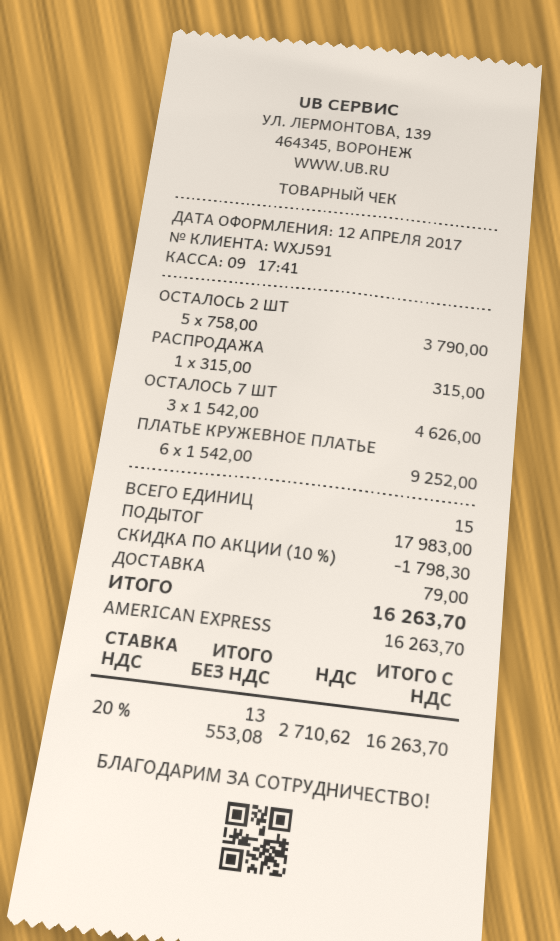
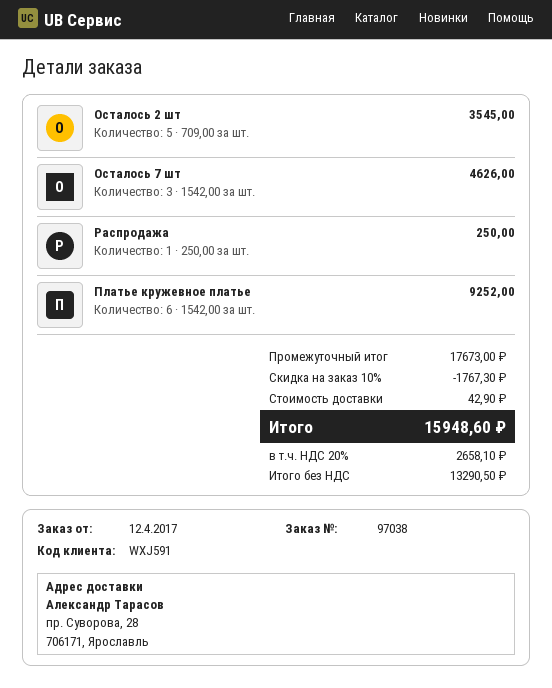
ОСТАЛОСЬ 2 ШТ: 5 x 758.00 = 3790.00 -> 5 x 709.00 = 3545.00
РАСПРОДАЖА: 1 x 315.00 = 315.00 -> 1 x 250.00 = 250.00
subtotal: 17983.00 -> 17673.00
discount: 10% = 1798.30 -> 10% = 1767.30
shipping: 79.00 -> 42.90
net: 13553.08 -> 13290.50
tax: 20% = 2710.62 -> 20% = 2658.10
total: 16263.70 -> 15948.60

